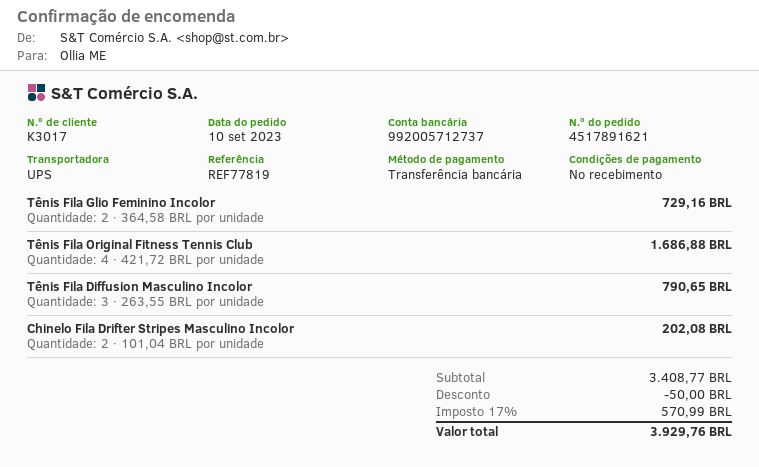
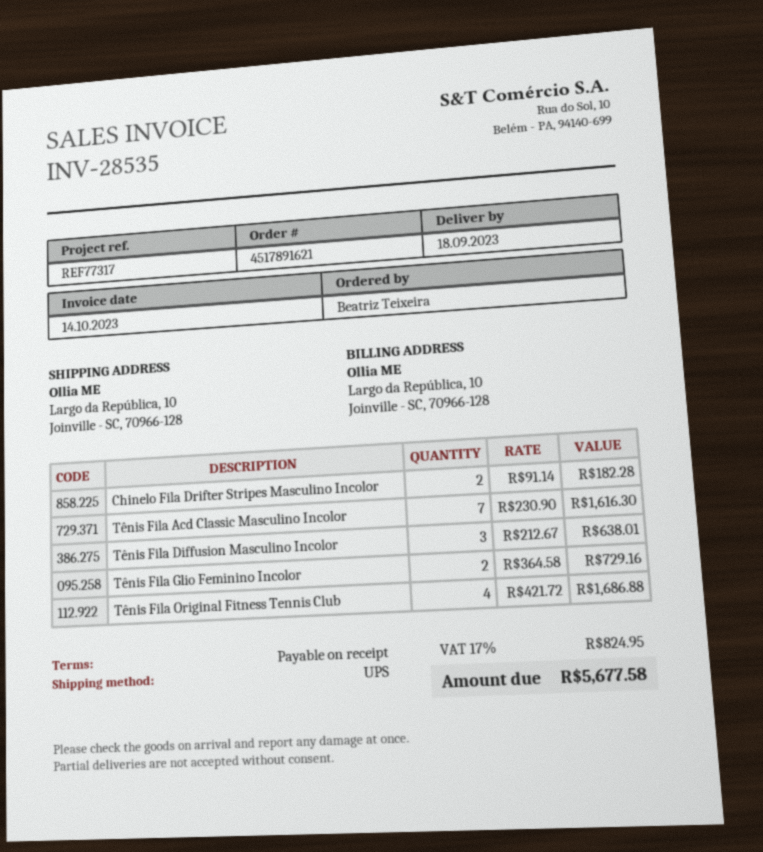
reference: REF77819 -> REF77317
Tênis Fila Diffusion Masculino Incolor: 3 x 263.55 = 790.65 -> 3 x 212.67 = 638.01
Chinelo Fila Drifter Stripes Masculino Incolor: 2 x 101.04 = 202.08 -> 2 x 91.14 = 182.28
Tênis Fila Acd Classic Masculino Incolor: none -> 7 x 230.90 = 1616.30
discount: 50.00 -> none
tax: 17% = 570.99 -> 17% = 824.95
total: 3929.76 -> 5677.58

